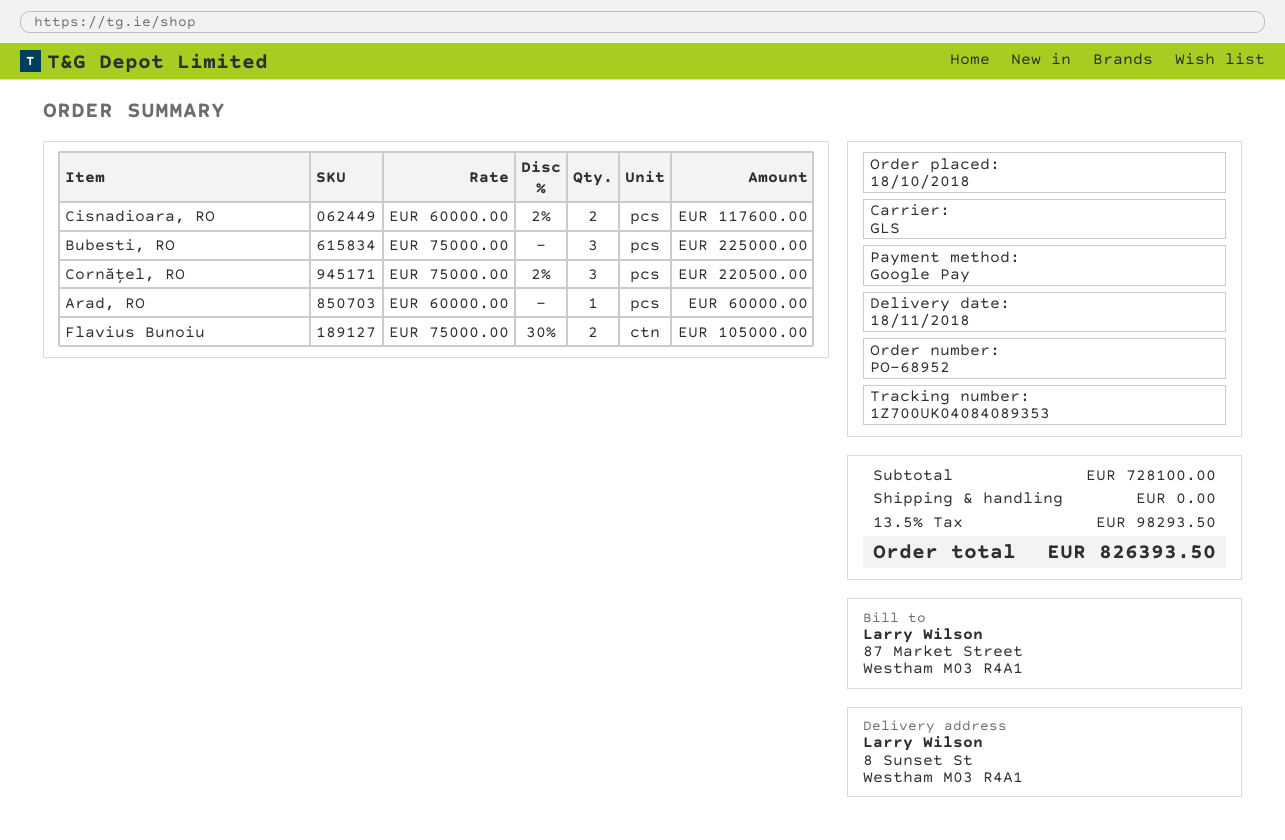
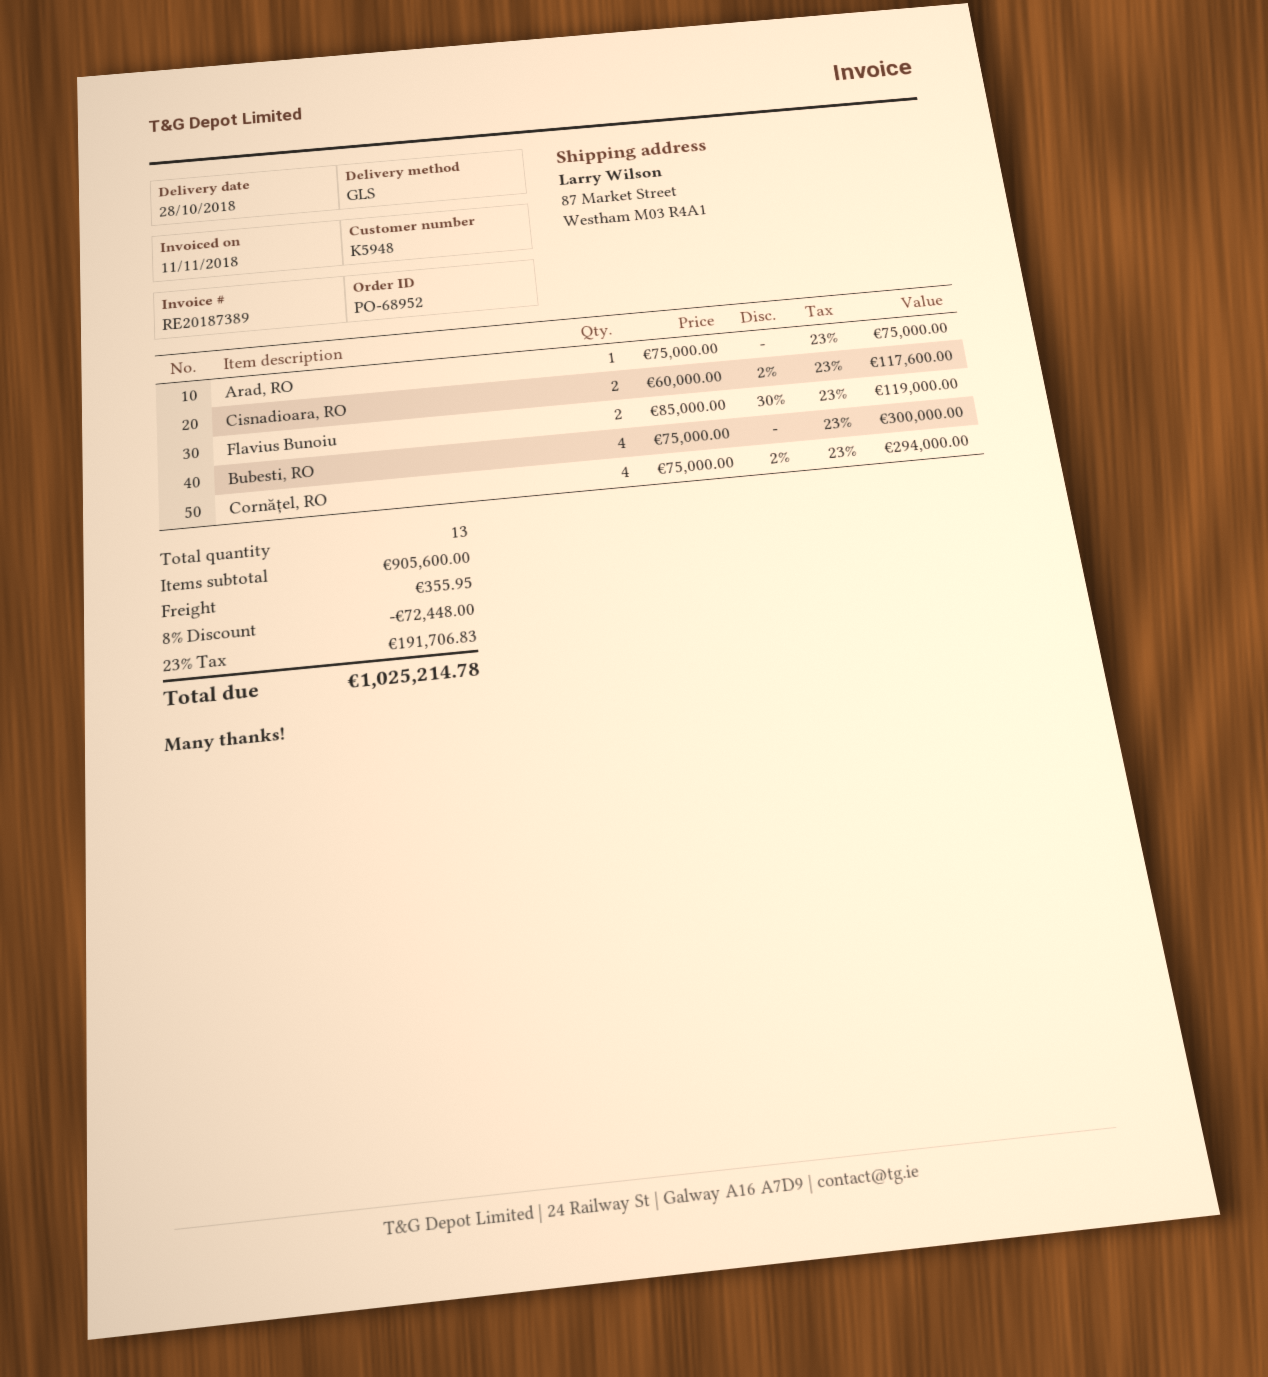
delivery date: 2018-11-18 -> 2018-10-28
ship to: 8 Sunset St, Westham M03 R4A1 -> 87 Market Street, Westham M03 R4A1
Bubesti, RO: 3 x 75000.00 = 225000.00 -> 4 x 75000.00 = 300000.00
Cornățel, RO: 3 x 75000.00 - 2% = 220500.00 -> 4 x 75000.00 - 2% = 294000.00
Arad, RO: 1 x 60000.00 = 60000.00 -> 1 x 75000.00 = 75000.00
Flavius Bunoiu: 2 x 75000.00 - 30% = 105000.00 -> 2 x 85000.00 - 30% = 119000.00
subtotal: 728100.00 -> 905600.00
discount: none -> 8% = 72448.00
shipping: 0.00 -> 355.95
tax: 13.5% = 98293.50 -> 23% = 191706.83
total: 826393.50 -> 1025214.78

